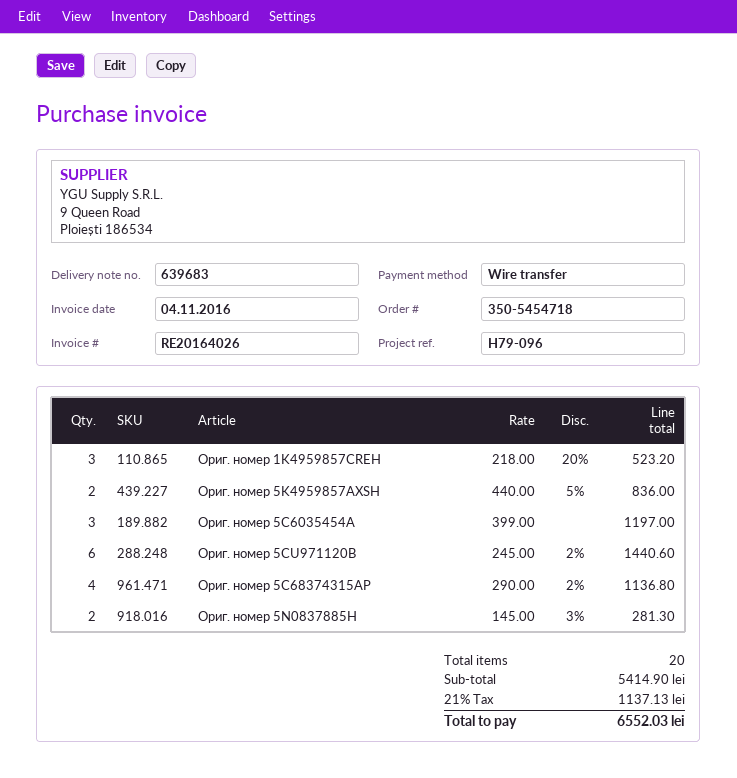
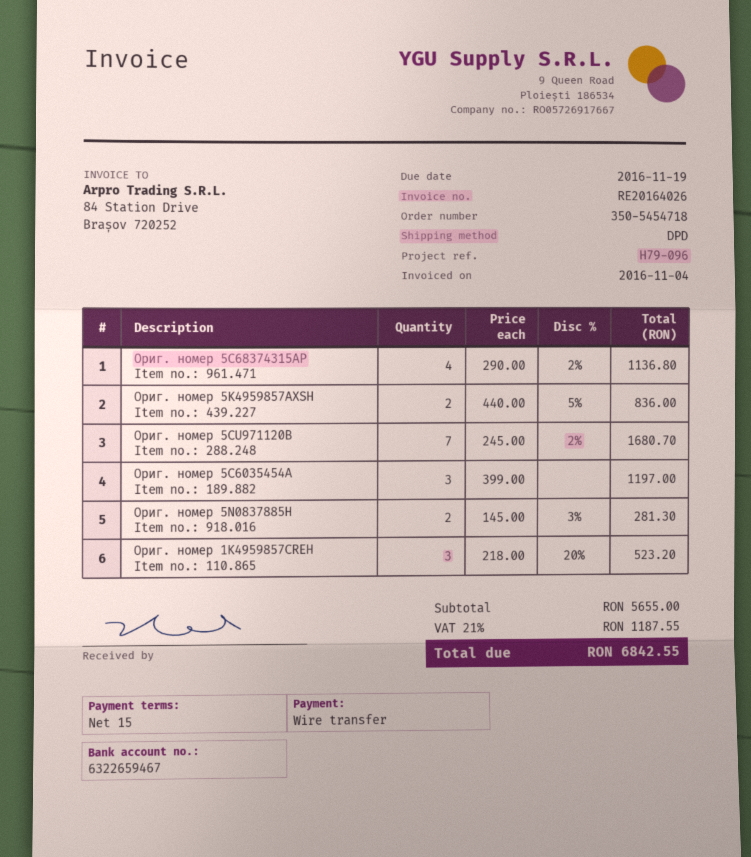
Ориг. номер 5CU971120B: 6 x 245.00 - 2% = 1440.60 -> 7 x 245.00 - 2% = 1680.70
subtotal: 5414.90 -> 5655.00
tax: 21% = 1137.13 -> 21% = 1187.55
total: 6552.03 -> 6842.55

